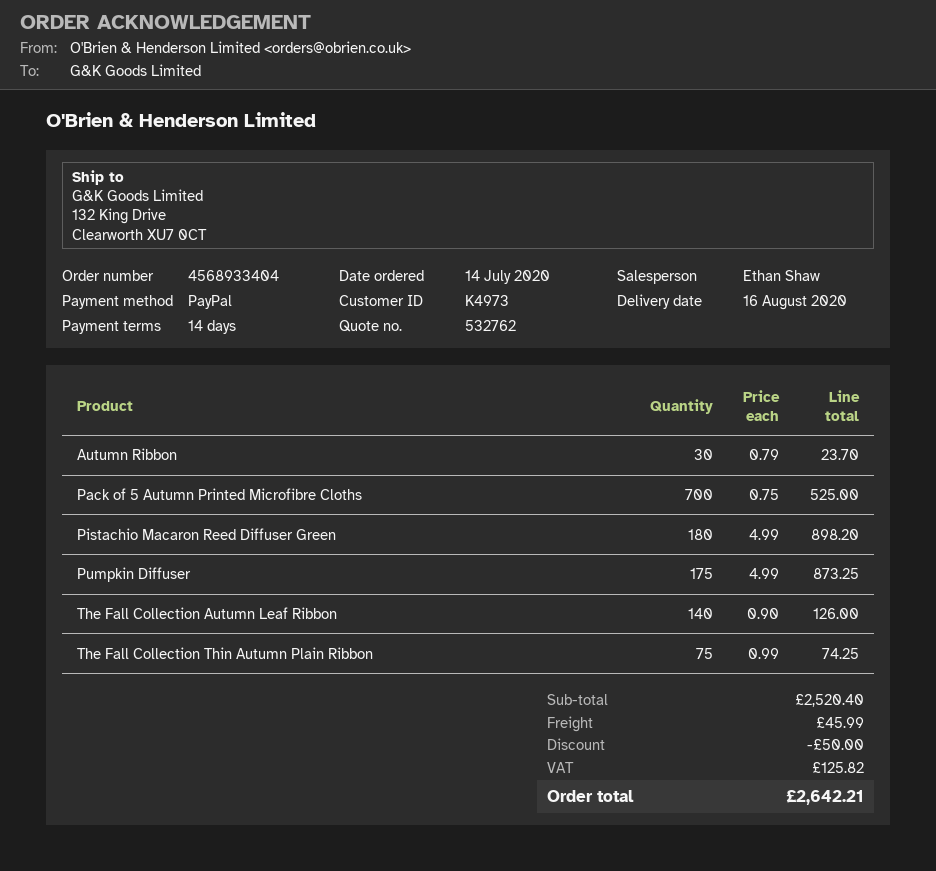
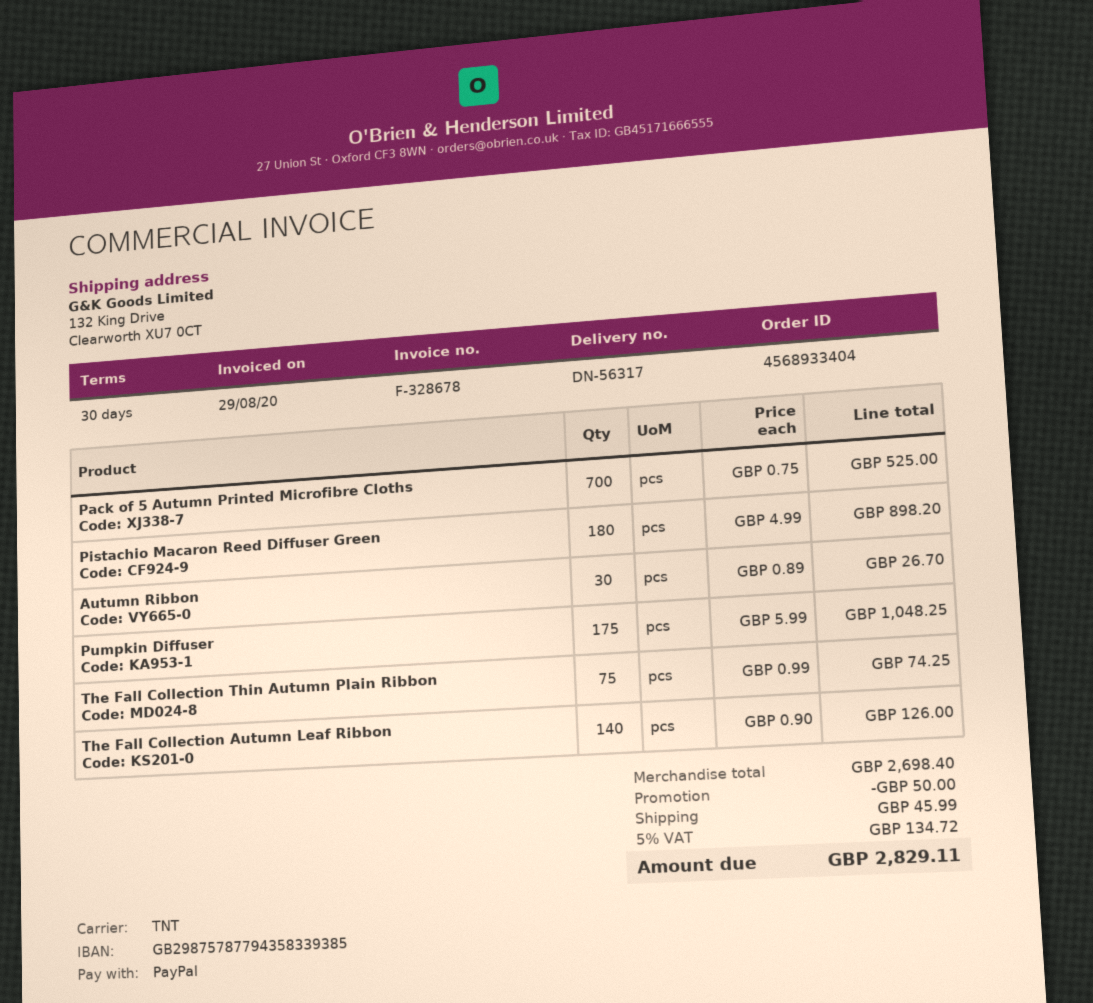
payment terms: 14 days -> 30 days
Autumn Ribbon: 30 x 0.79 = 23.70 -> 30 x 0.89 = 26.70
Pumpkin Diffuser: 175 x 4.99 = 873.25 -> 175 x 5.99 = 1048.25
subtotal: 2520.40 -> 2698.40
tax: 125.82 -> 134.72
total: 2642.21 -> 2829.11

